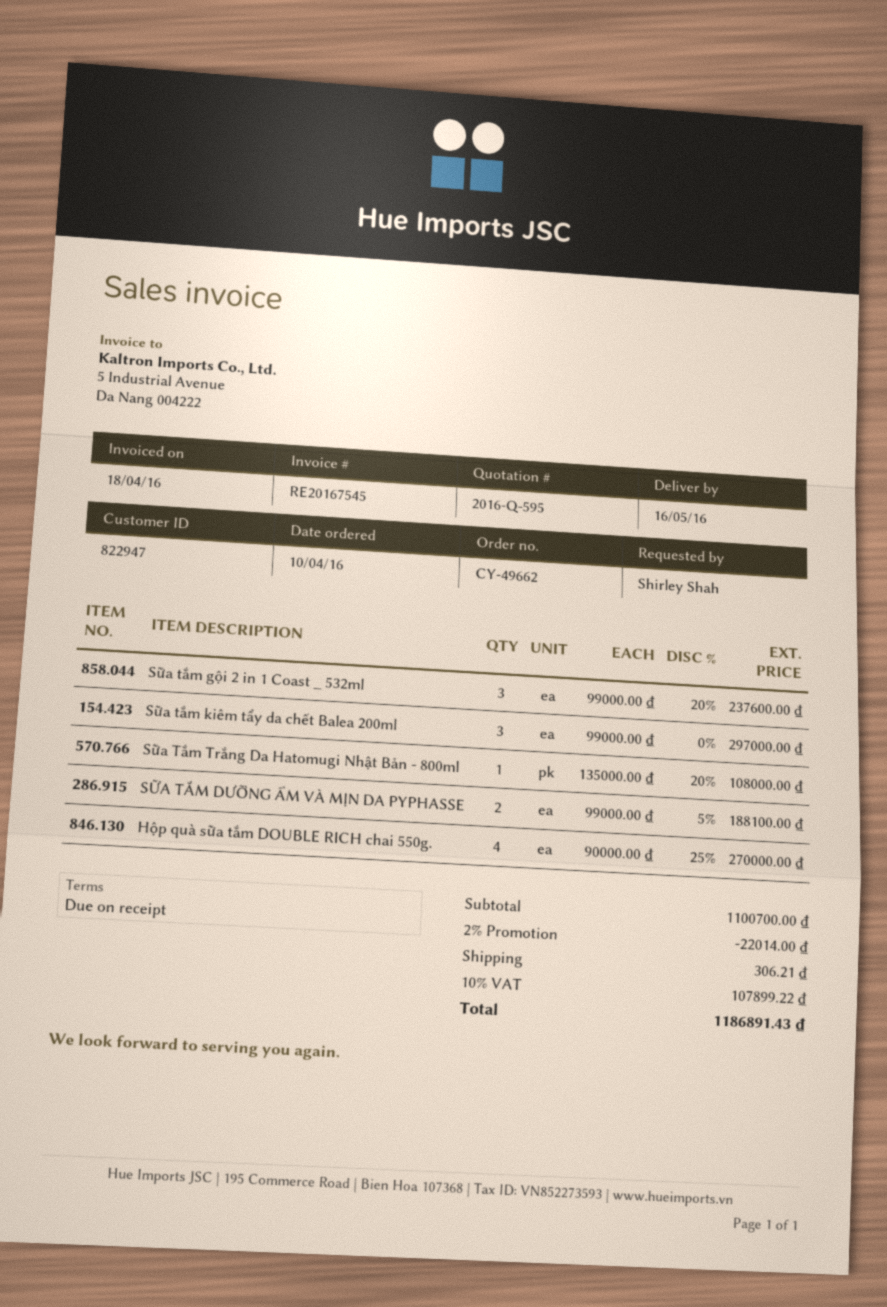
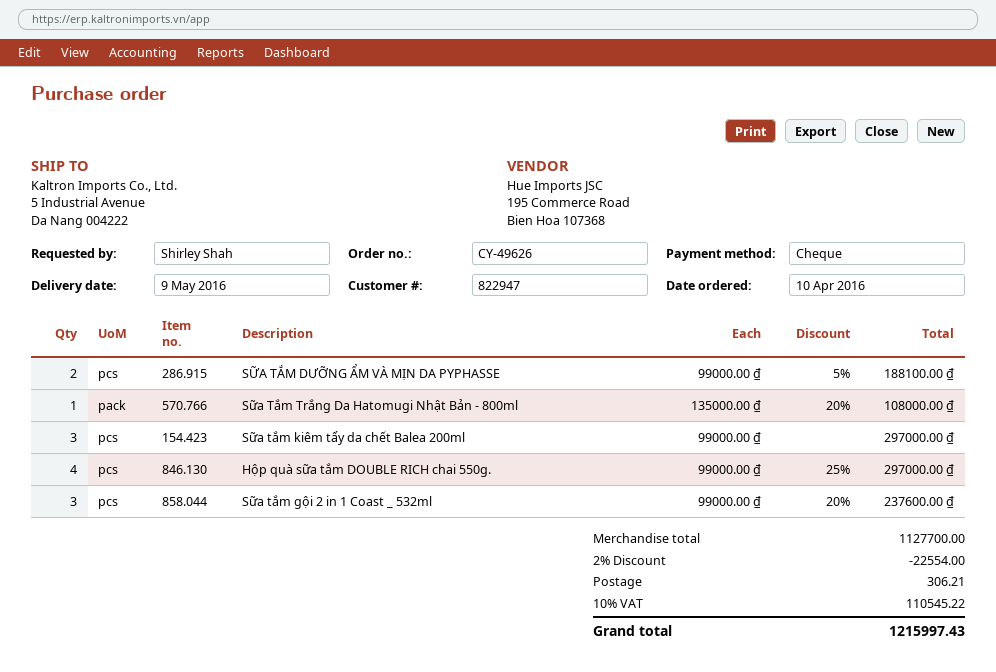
order number: CY-49662 -> CY-49626
delivery date: 2016-05-16 -> 2016-05-09
Hộp quà sữa tắm DOUBLE RICH chai 550g.: 4 x 90000.00 - 25% = 270000.00 -> 4 x 99000.00 - 25% = 297000.00
subtotal: 1100700.00 -> 1127700.00
discount: 2% = 22014.00 -> 2% = 22554.00
tax: 10% = 107899.22 -> 10% = 110545.22
total: 1186891.43 -> 1215997.43

